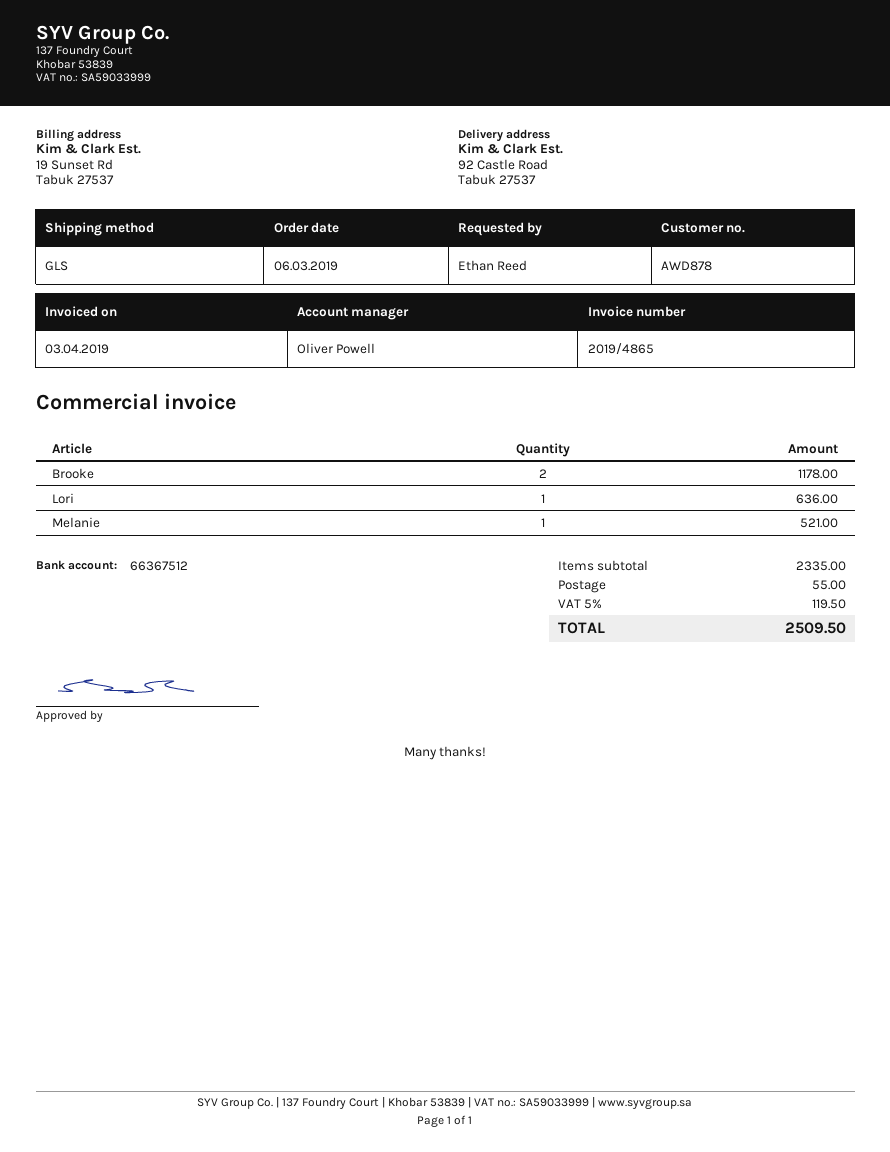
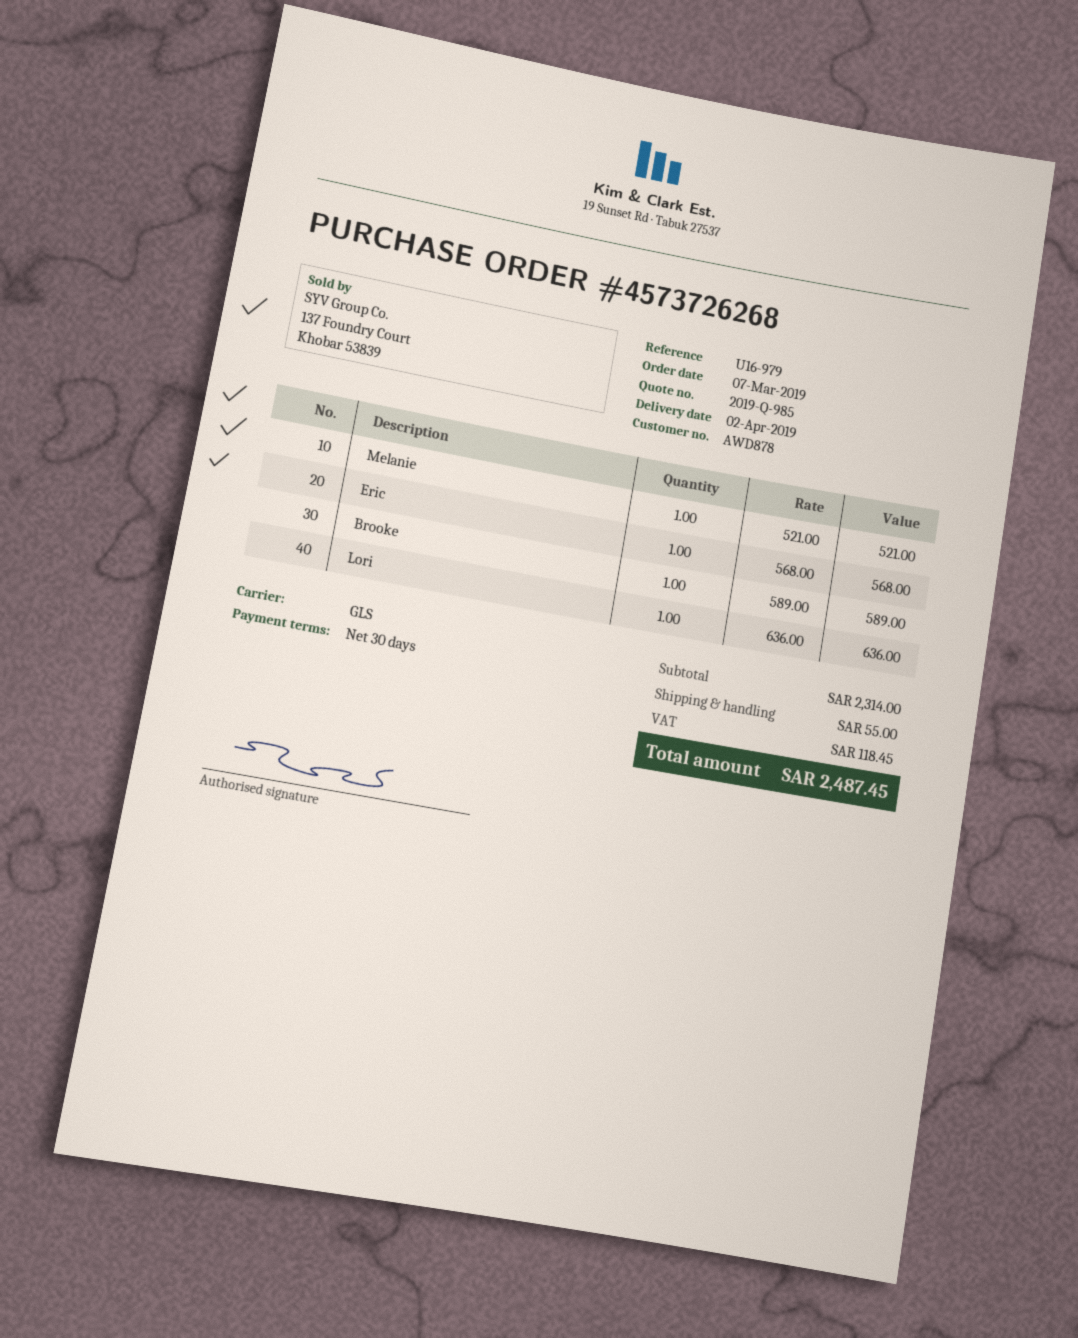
order date: 2019-03-06 -> 2019-03-07
Brooke: 2 for 1178.00 -> 1 for 589.00
Eric: none -> 1 for 568.00
subtotal: 2335.00 -> 2314.00
tax: 119.50 -> 118.45
total: 2509.50 -> 2487.45

